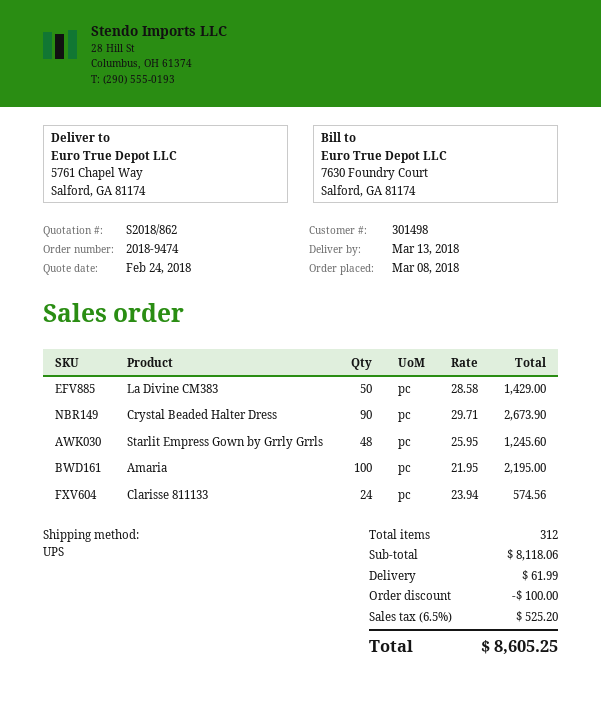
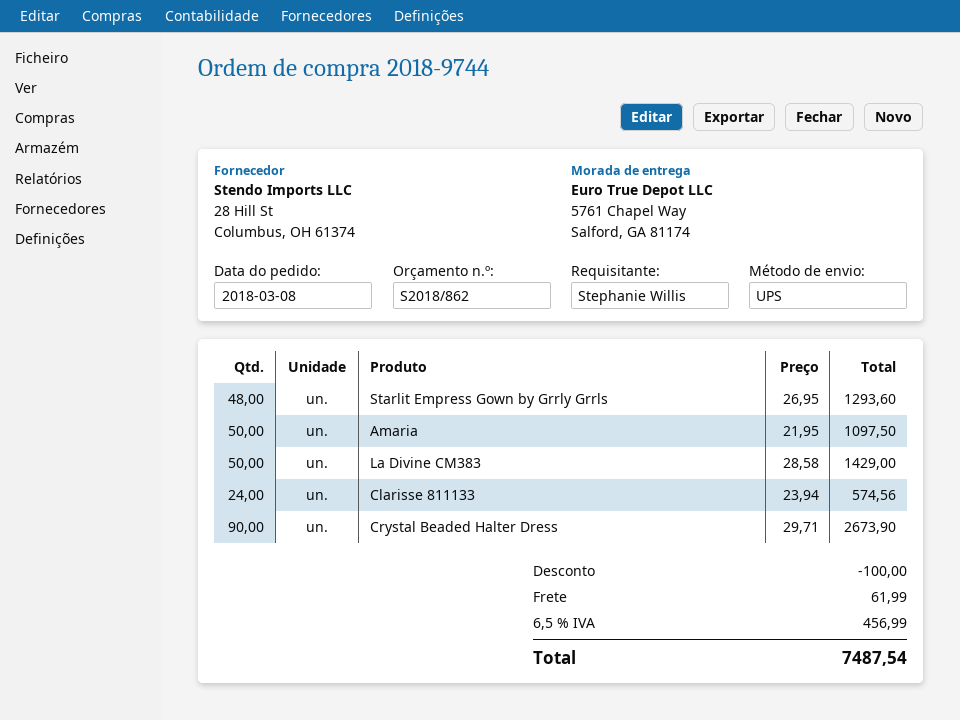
order number: 2018-9474 -> 2018-9744
Starlit Empress Gown by Grrly Grrls: 48 x 25.95 = 1245.60 -> 48 x 26.95 = 1293.60
Amaria: 100 x 21.95 = 2195.00 -> 50 x 21.95 = 1097.50
tax: 6.5% = 525.20 -> 6.5% = 456.99
total: 8605.25 -> 7487.54

